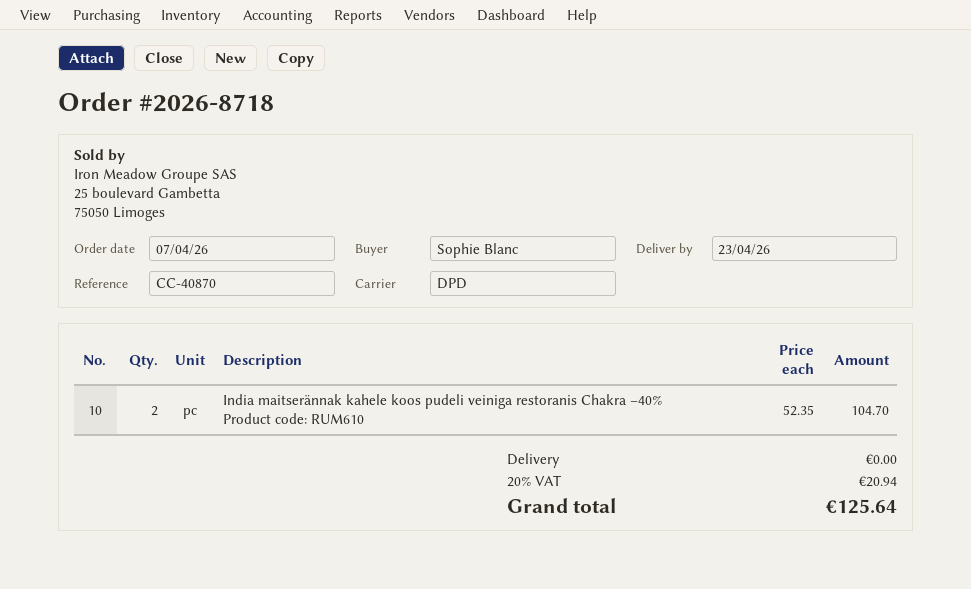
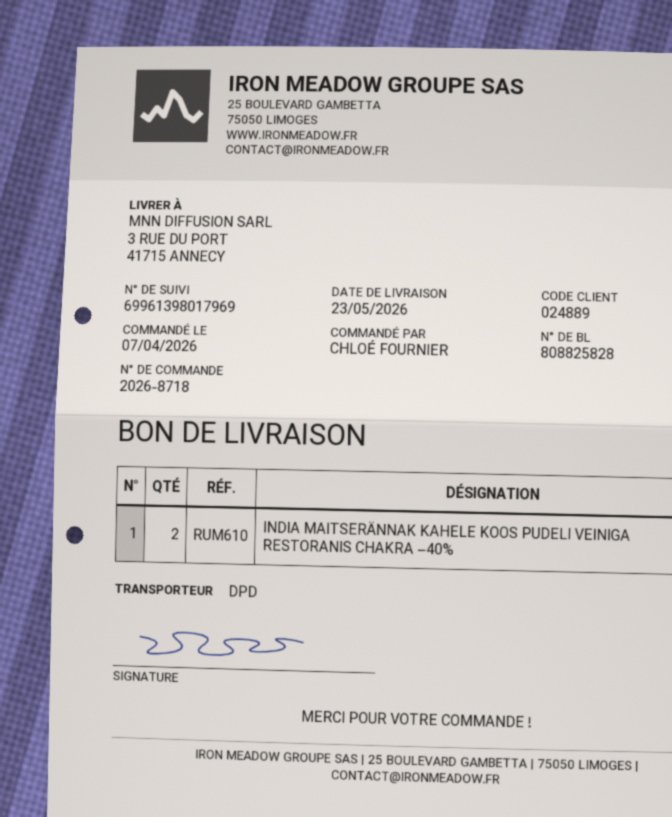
delivery date: 2026-04-23 -> 2026-05-23
ordered by: Sophie Blanc -> CHLOÉ FOURNIER

